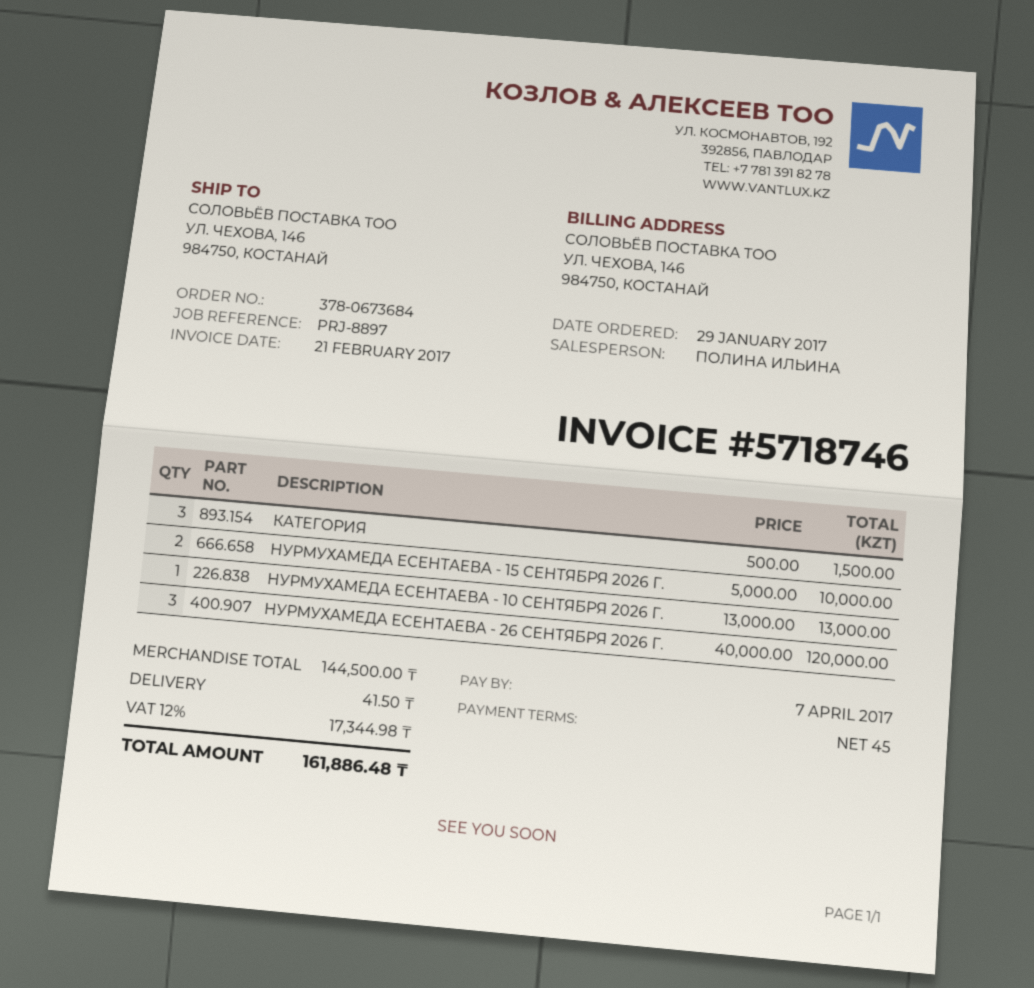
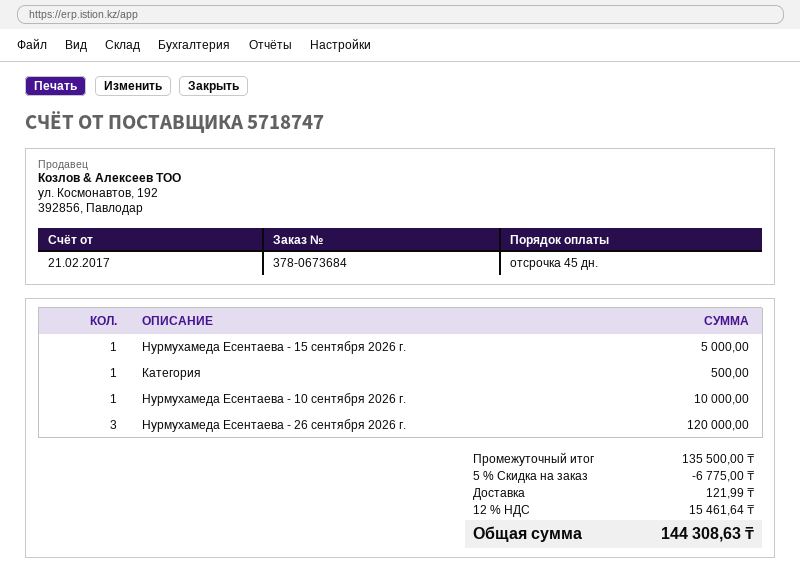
invoice number: 5718746 -> 5718747
КАТЕГОРИЯ: 3 for 1500.00 -> 1 for 500.00
НУРМУХАМЕДА ЕСЕНТАЕВА - 15 СЕНТЯБРЯ 2026 Г.: 2 for 10000.00 -> 1 for 5000.00
НУРМУХАМЕДА ЕСЕНТАЕВА - 10 СЕНТЯБРЯ 2026 Г.: 1 for 13000.00 -> 1 for 10000.00
subtotal: 144500.00 -> 135500.00
discount: none -> 5% = 6775.00
shipping: 41.50 -> 121.99
tax: 12% = 17344.98 -> 12% = 15461.64
total: 161886.48 -> 144308.63

